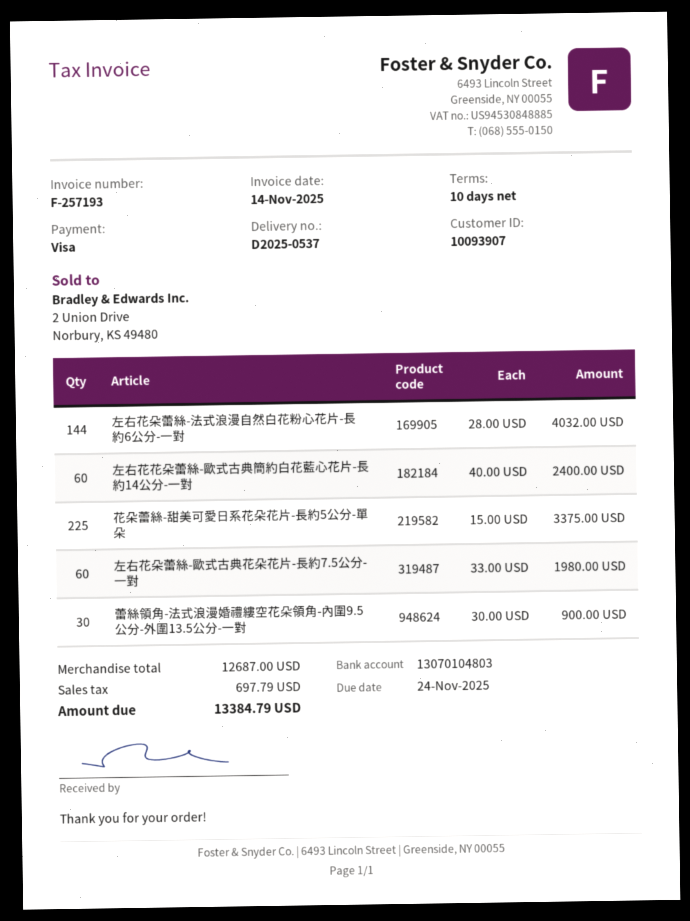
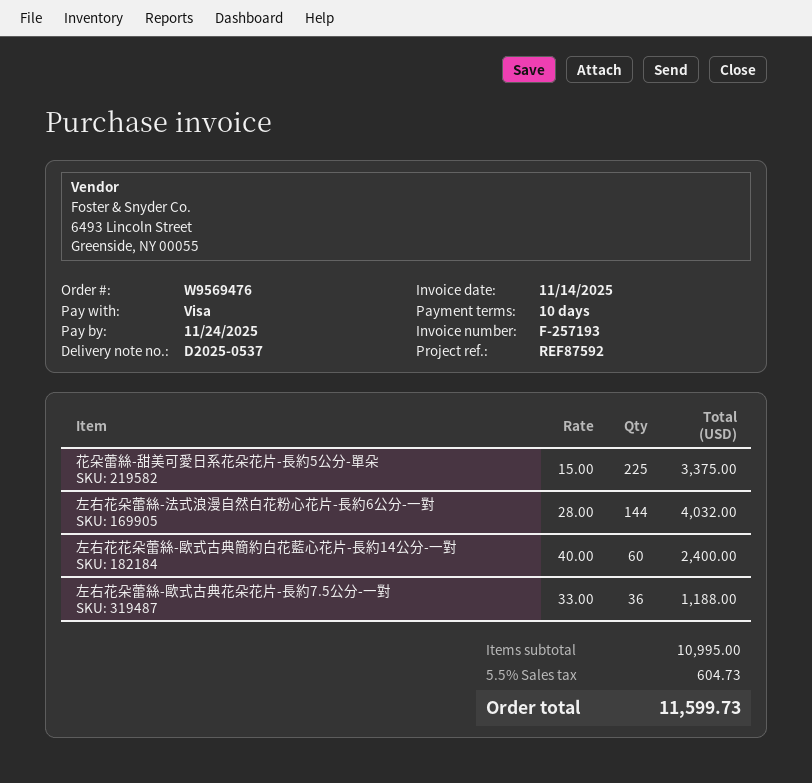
左右花朵蕾絲-歐式古典花朵花片-長約7.5公分-一對: 60 x 33.00 = 1980.00 -> 36 x 33.00 = 1188.00
蕾絲領角-法式浪漫婚禮縷空花朵領角-內圍9.5公分-外圍13.5公分-一對: 30 x 30.00 = 900.00 -> none
subtotal: 12687.00 -> 10995.00
tax: 697.79 -> 604.73
total: 13384.79 -> 11599.73

